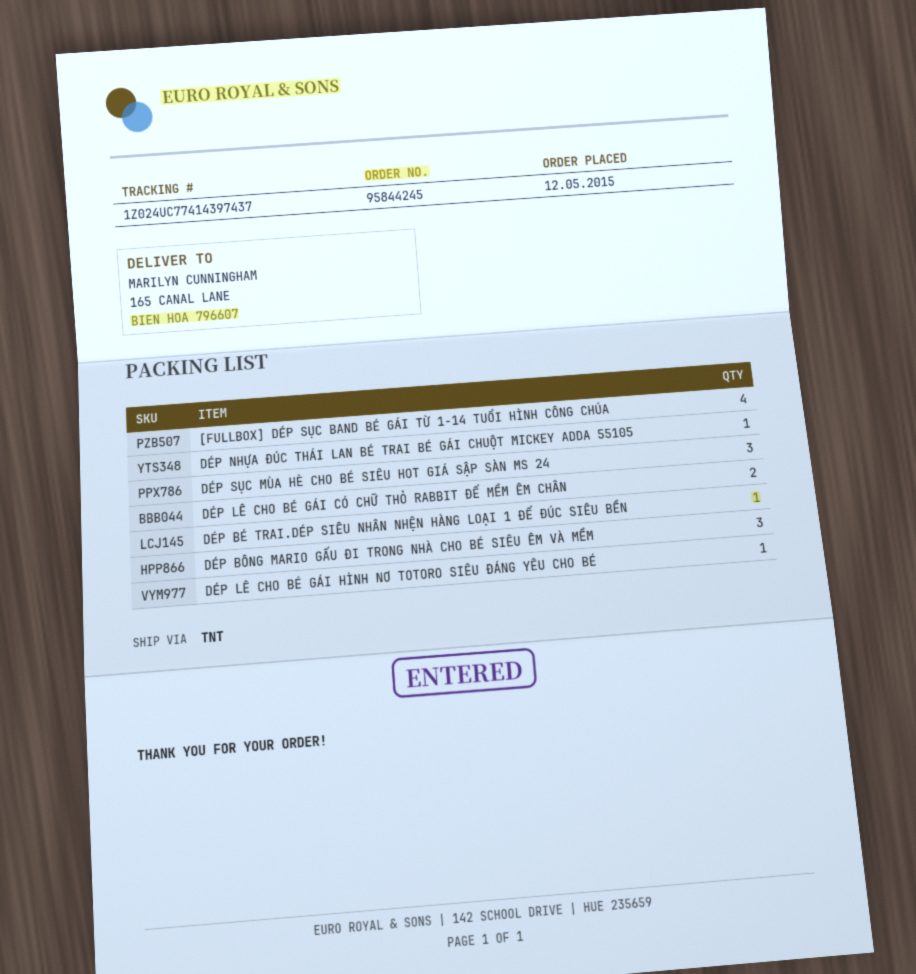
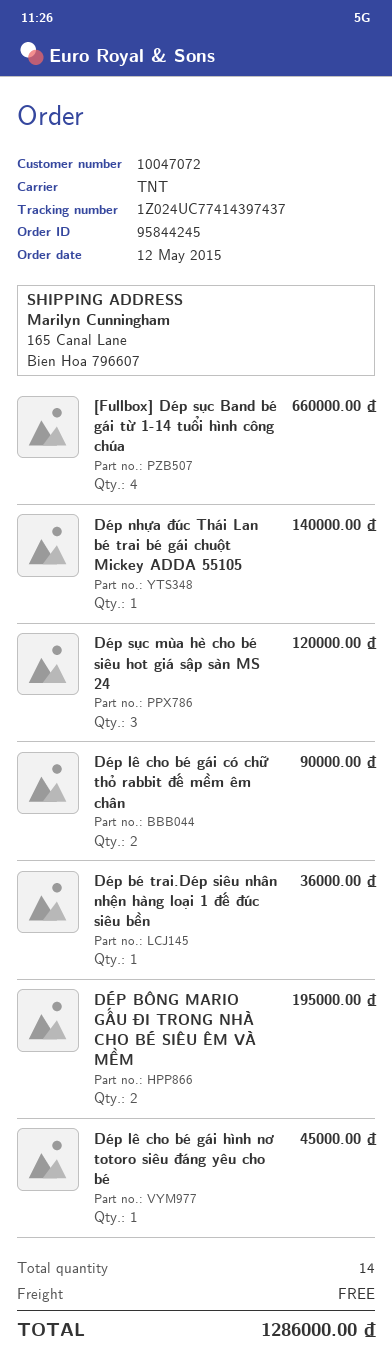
DÉP BÔNG MARIO GẤU ĐI TRONG NHÀ CHO BÉ SIÊU ÊM VÀ MỀM: 3 -> 2

